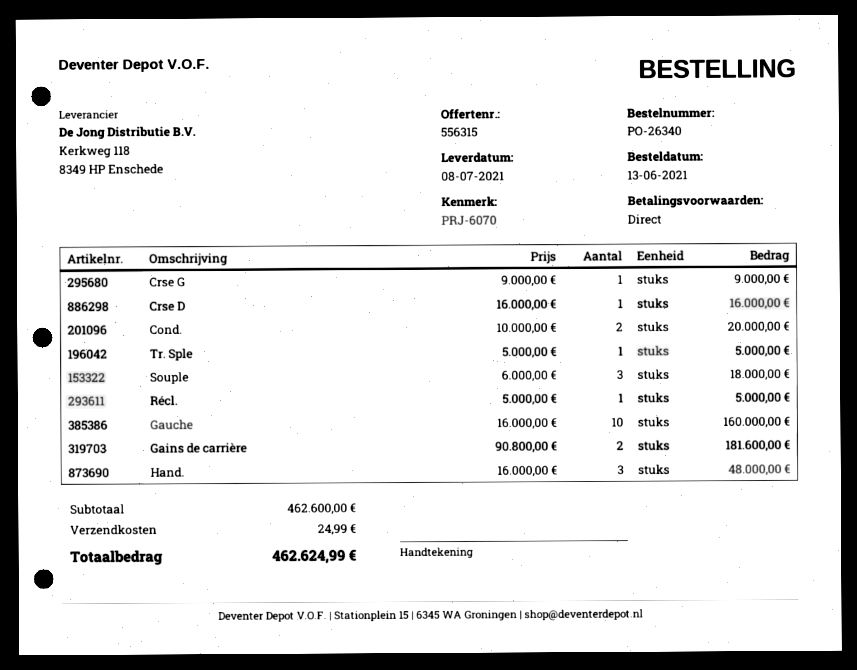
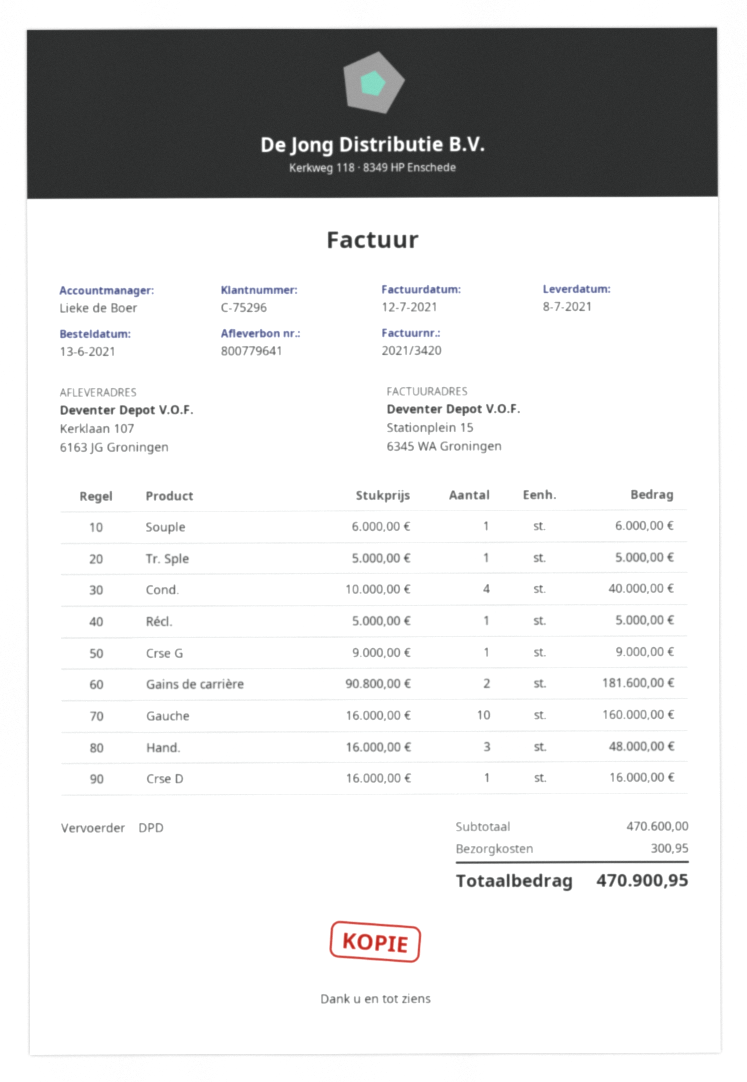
Cond.: 2 x 10000.00 = 20000.00 -> 4 x 10000.00 = 40000.00
Souple: 3 x 6000.00 = 18000.00 -> 1 x 6000.00 = 6000.00
subtotal: 462600.00 -> 470600.00
shipping: 24.99 -> 300.95
total: 462624.99 -> 470900.95

